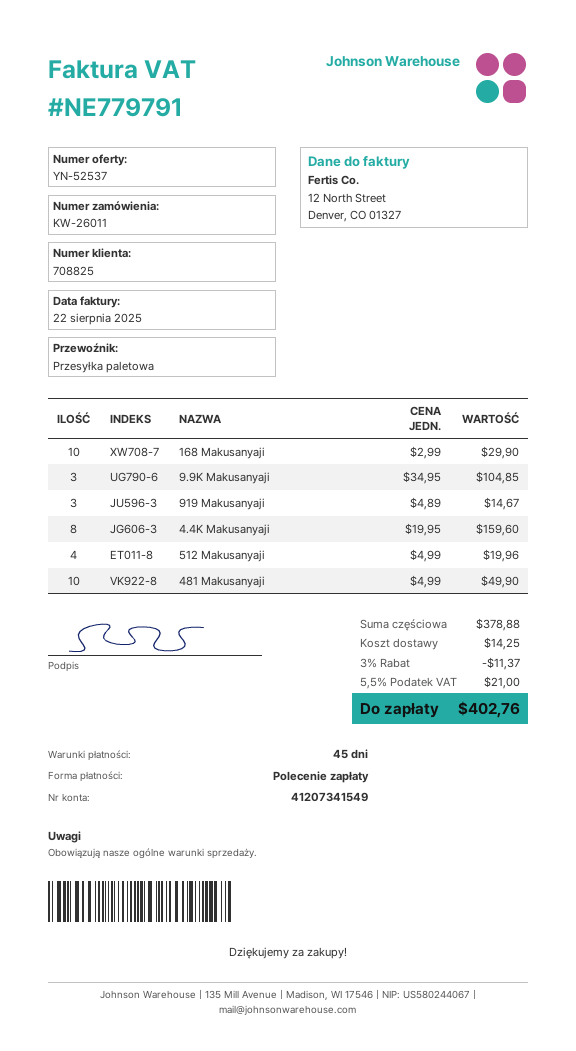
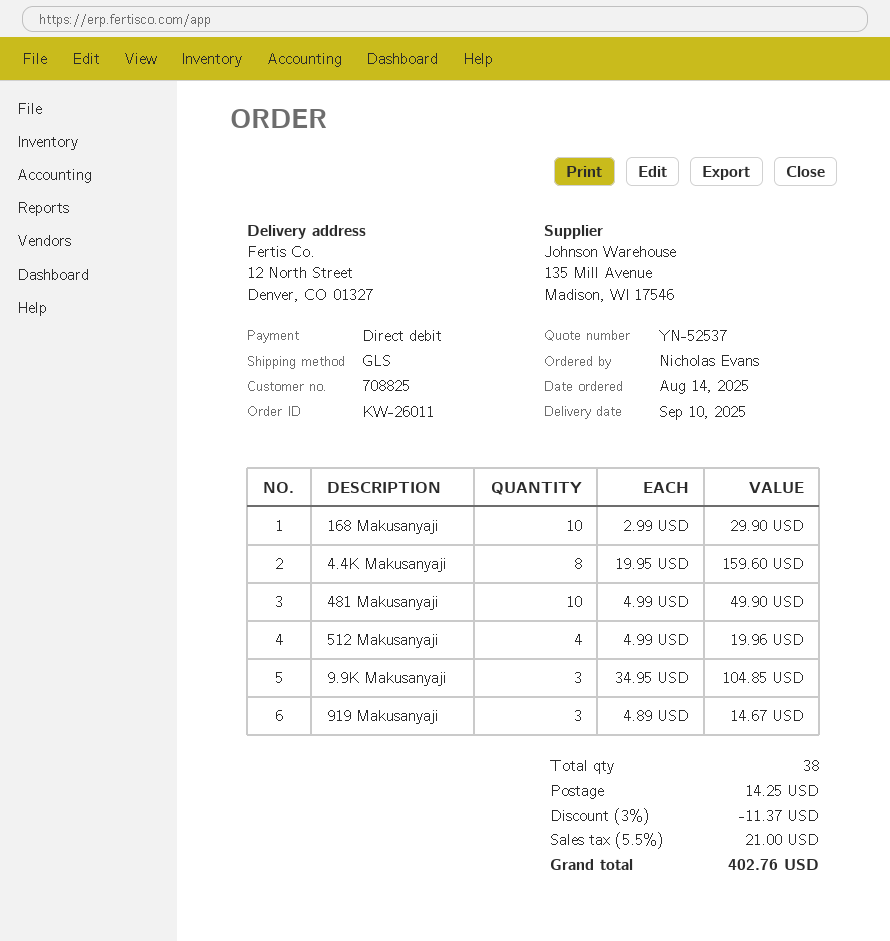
shipping method: pallet freight -> GLS

